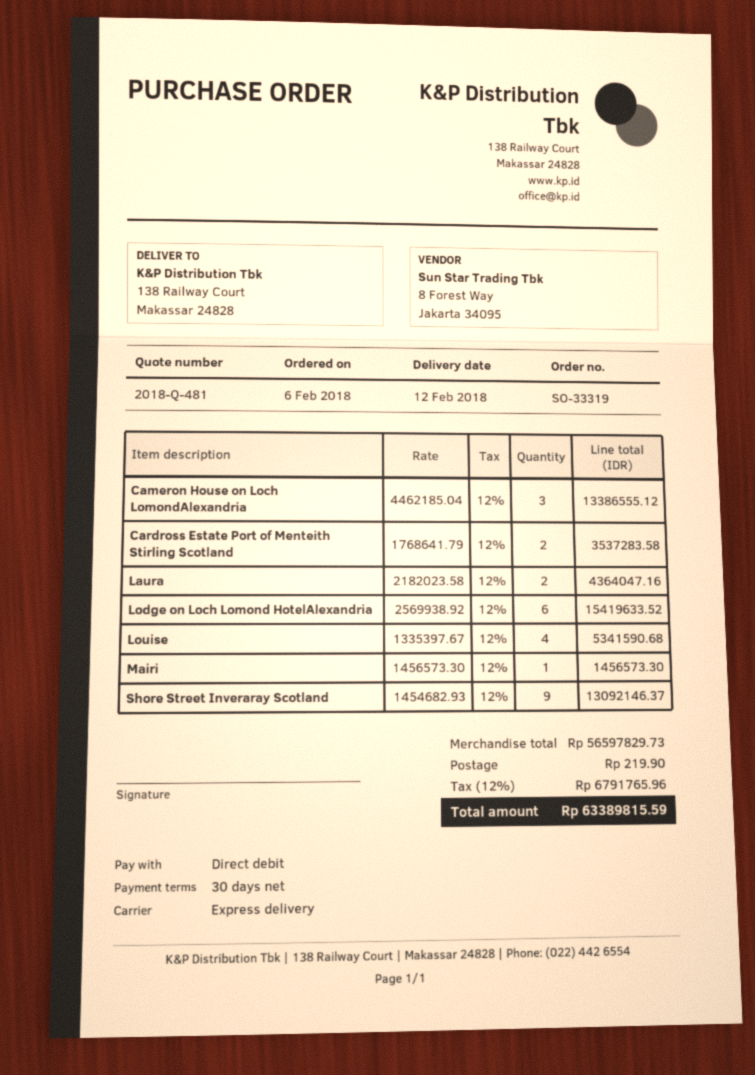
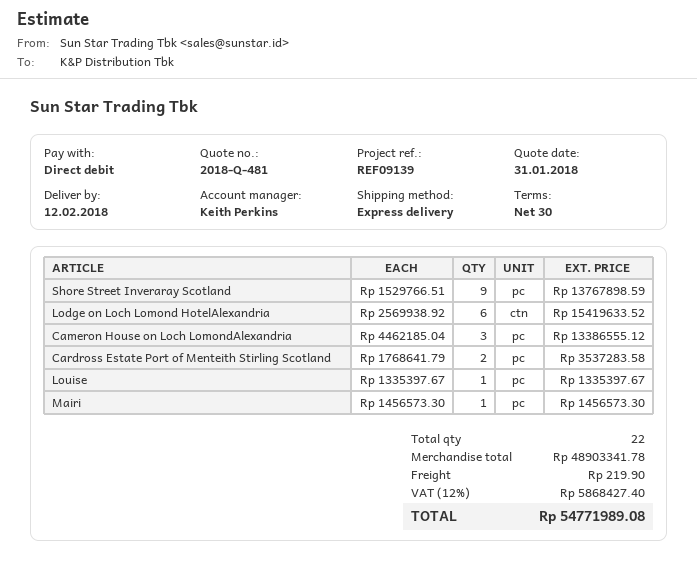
Laura: 2 x 2182023.58 = 4364047.16 -> none
Louise: 4 x 1335397.67 = 5341590.68 -> 1 x 1335397.67 = 1335397.67
Shore Street Inveraray Scotland: 9 x 1454682.93 = 13092146.37 -> 9 x 1529766.51 = 13767898.59
subtotal: 56597829.73 -> 48903341.78
tax: 12% = 6791765.96 -> 12% = 5868427.40
total: 63389815.59 -> 54771989.08

